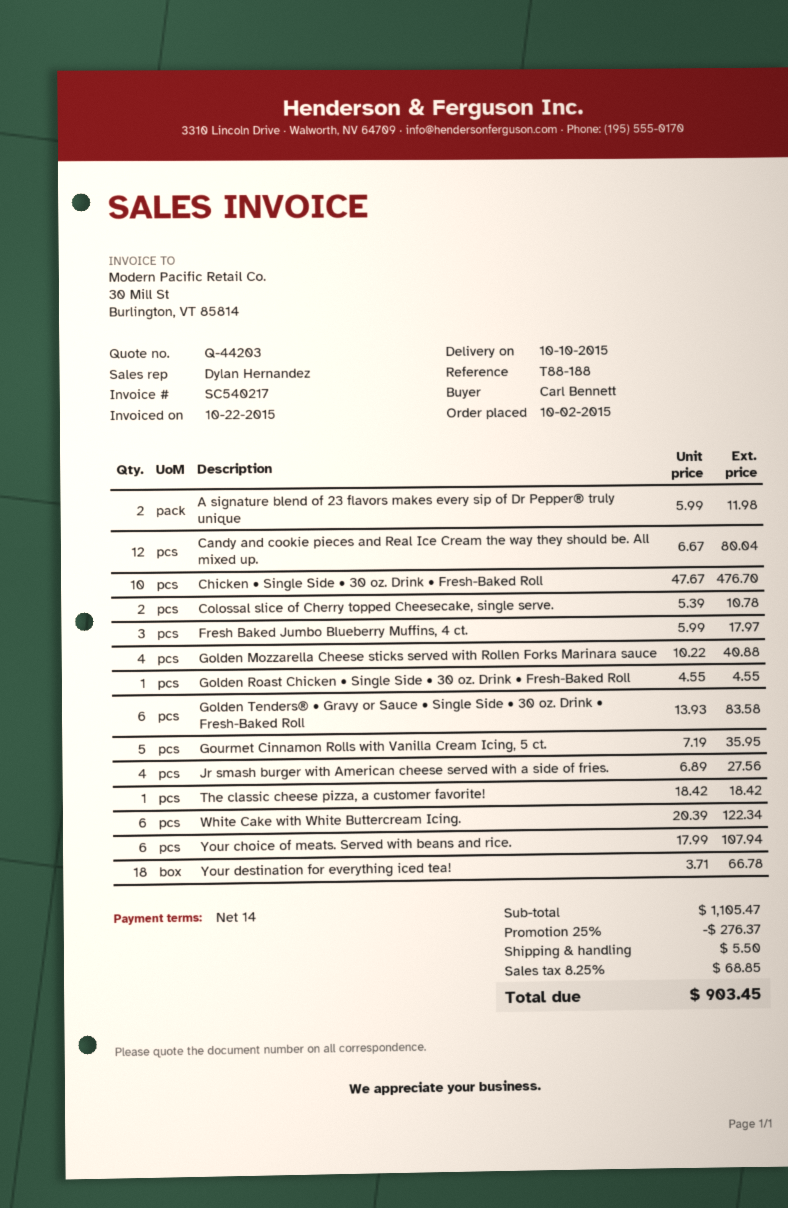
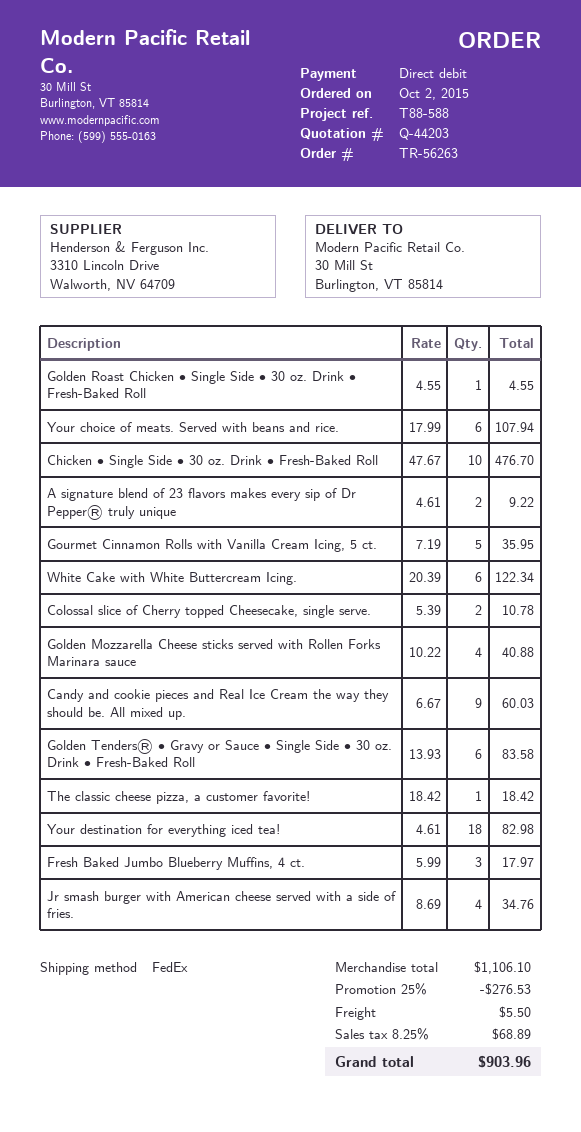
reference: T88-188 -> T88-588
A signature blend of 23 flavors makes every sip of Dr Pepper® truly unique: 2 x 5.99 = 11.98 -> 2 x 4.61 = 9.22
Candy and cookie pieces and Real Ice Cream the way they should be. All mixed up.: 12 x 6.67 = 80.04 -> 9 x 6.67 = 60.03
Jr smash burger with American cheese served with a side of fries.: 4 x 6.89 = 27.56 -> 4 x 8.69 = 34.76
Your destination for everything iced tea!: 18 x 3.71 = 66.78 -> 18 x 4.61 = 82.98
subtotal: 1105.47 -> 1106.10
discount: 25% = 276.37 -> 25% = 276.53
tax: 8.25% = 68.85 -> 8.25% = 68.89
total: 903.45 -> 903.96

